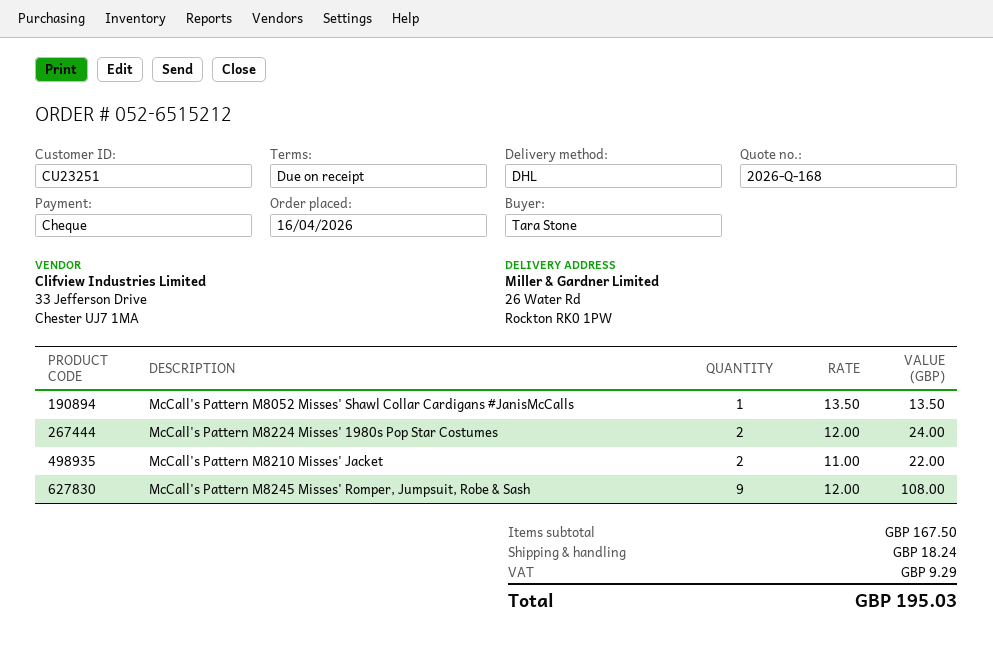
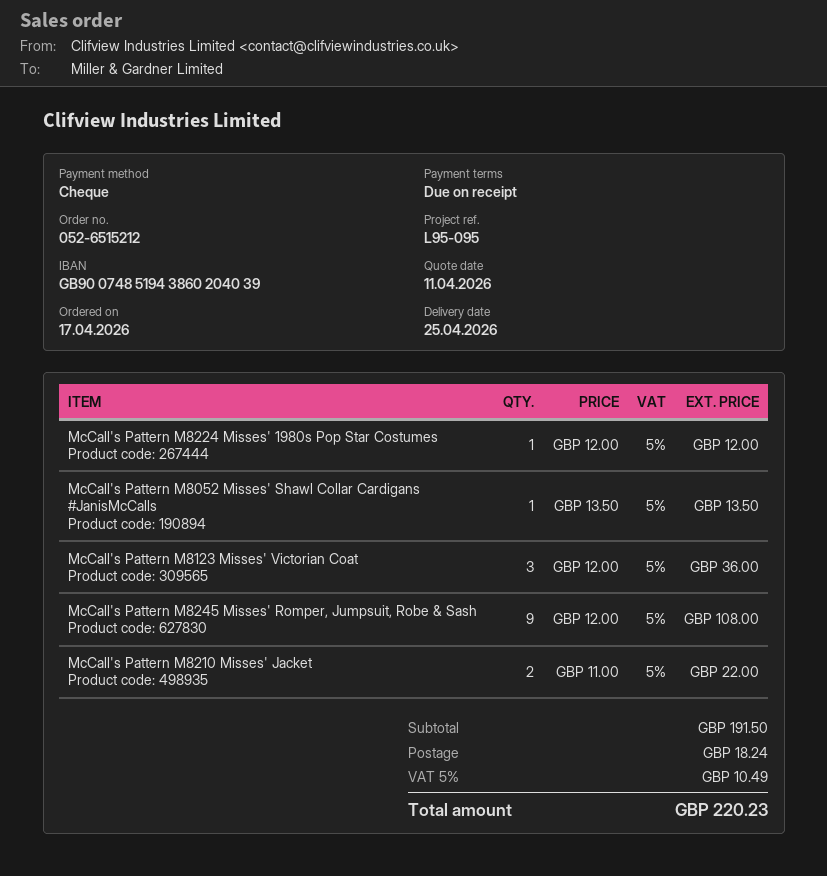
order date: 2026-04-16 -> 2026-04-17
McCall's Pattern M8224 Misses' 1980s Pop Star Costumes: 2 x 12.00 = 24.00 -> 1 x 12.00 = 12.00
McCall's Pattern M8123 Misses' Victorian Coat: none -> 3 x 12.00 = 36.00
subtotal: 167.50 -> 191.50
tax: 9.29 -> 10.49
total: 195.03 -> 220.23

